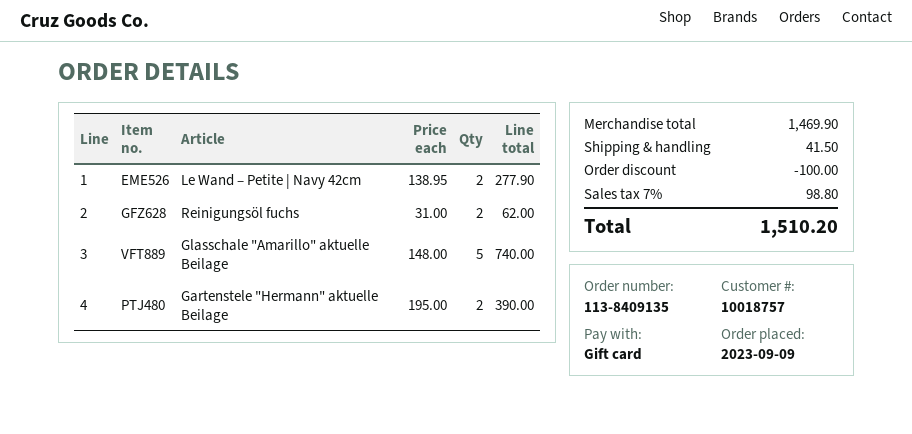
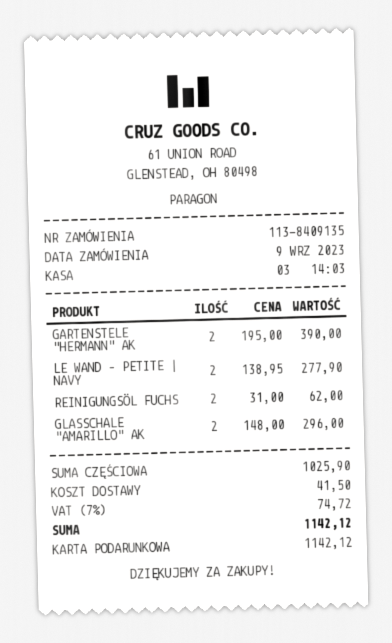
Glasschale "Amarillo" aktuelle Beilage: 5 x 148.00 = 740.00 -> 2 x 148.00 = 296.00
subtotal: 1469.90 -> 1025.90
discount: 100.00 -> none
tax: 7% = 98.80 -> 7% = 74.72
total: 1510.20 -> 1142.12

